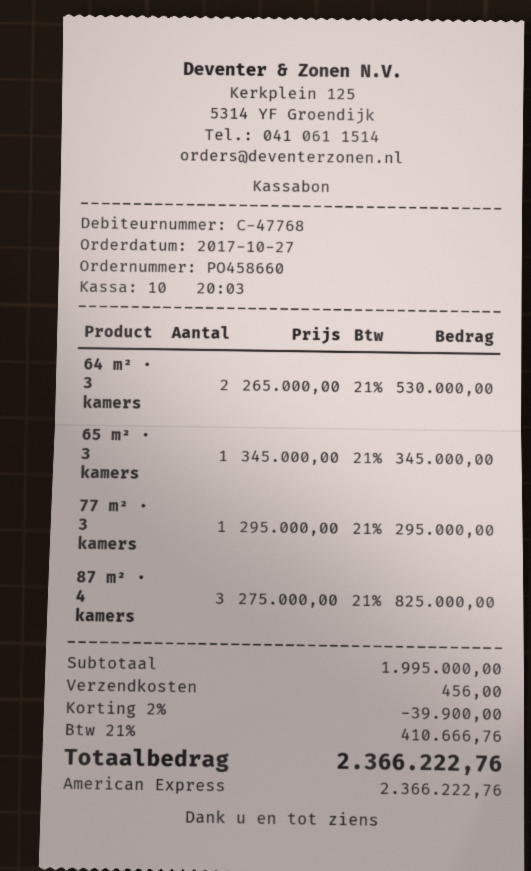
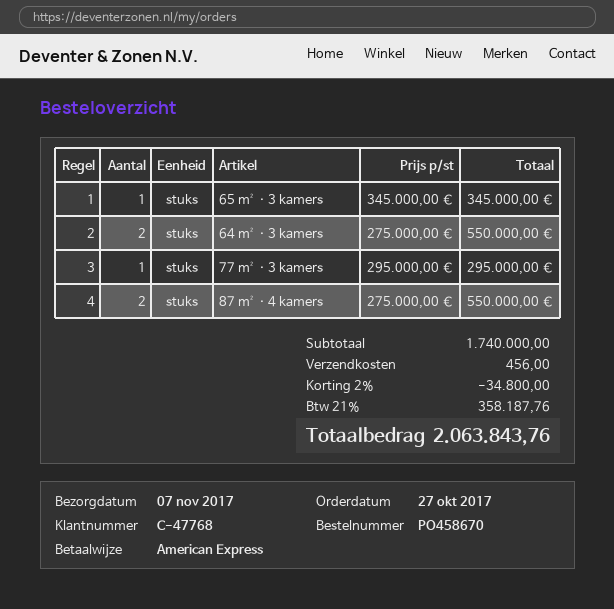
order number: PO458660 -> PO458670
64 m² · 3 kamers: 2 x 265000.00 = 530000.00 -> 2 x 275000.00 = 550000.00
87 m² · 4 kamers: 3 x 275000.00 = 825000.00 -> 2 x 275000.00 = 550000.00
subtotal: 1995000.00 -> 1740000.00
discount: 2% = 39900.00 -> 2% = 34800.00
tax: 21% = 410666.76 -> 21% = 358187.76
total: 2366222.76 -> 2063843.76

